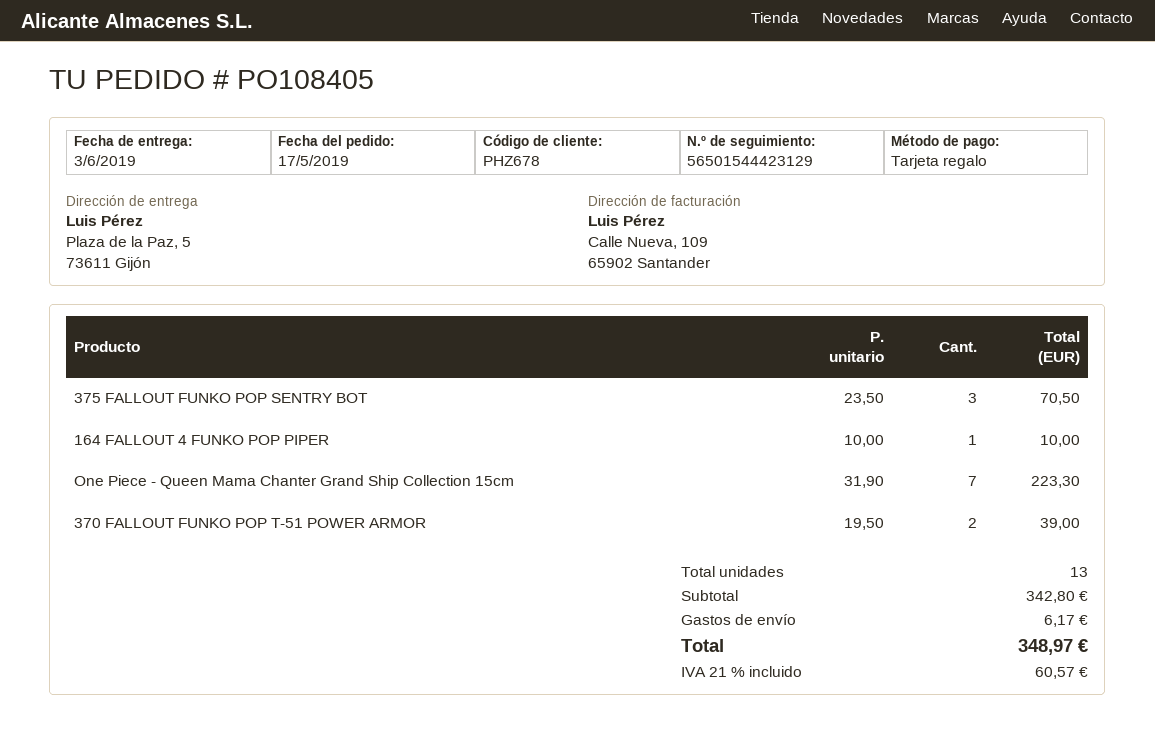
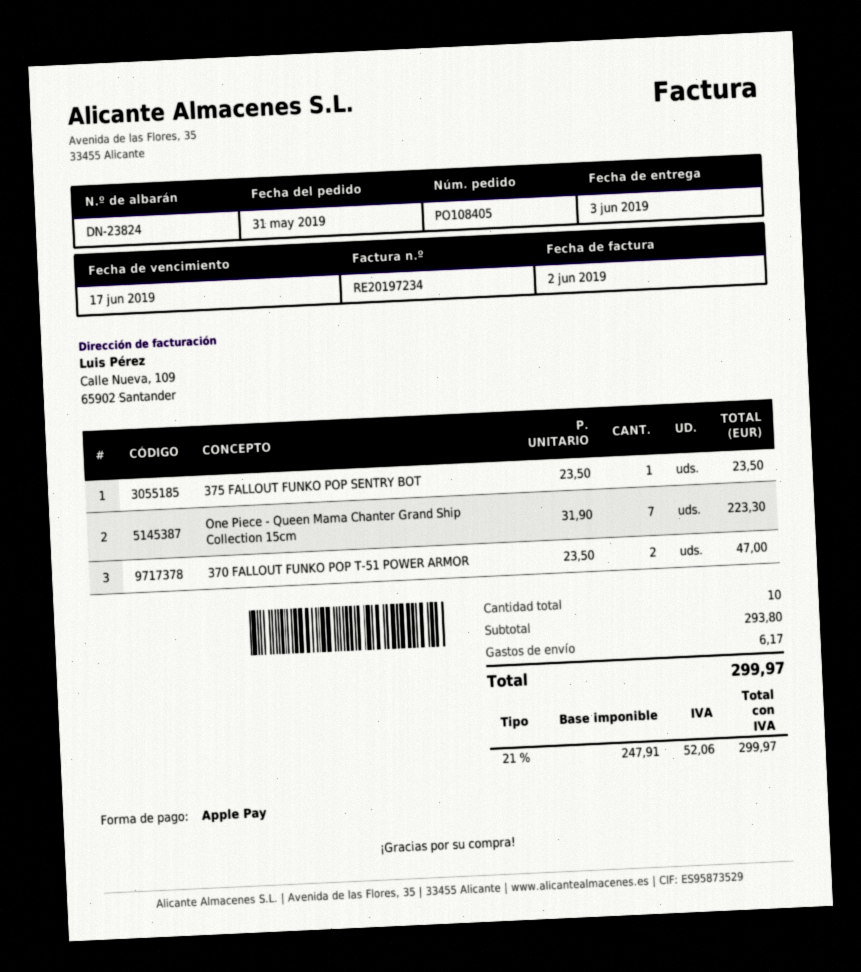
order date: 2019-05-17 -> 2019-05-31
payment method: gift card -> Apple Pay
375 FALLOUT FUNKO POP SENTRY BOT: 3 x 23.50 = 70.50 -> 1 x 23.50 = 23.50
164 FALLOUT 4 FUNKO POP PIPER: 1 x 10.00 = 10.00 -> none
370 FALLOUT FUNKO POP T-51 POWER ARMOR: 2 x 19.50 = 39.00 -> 2 x 23.50 = 47.00
total quantity: 13 -> 10
subtotal: 342.80 -> 293.80
tax: 21% = 60.57 -> 21% = 52.06
total: 348.97 -> 299.97

